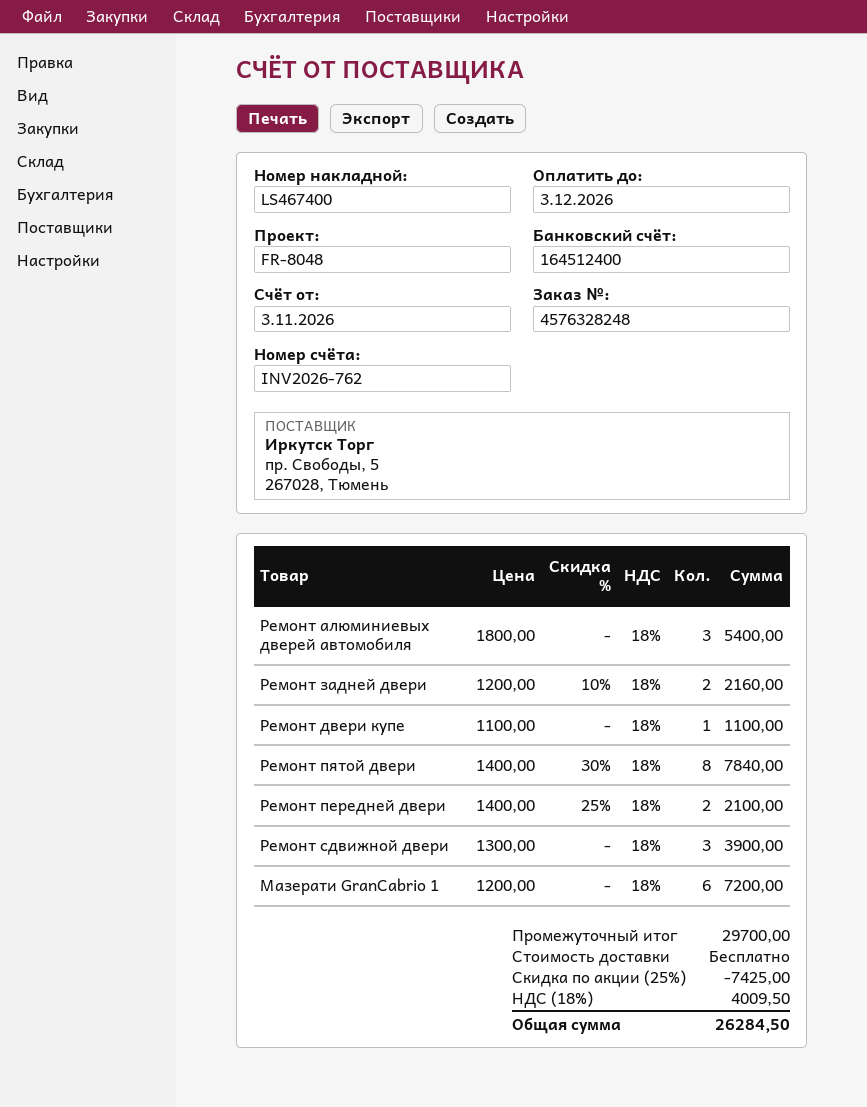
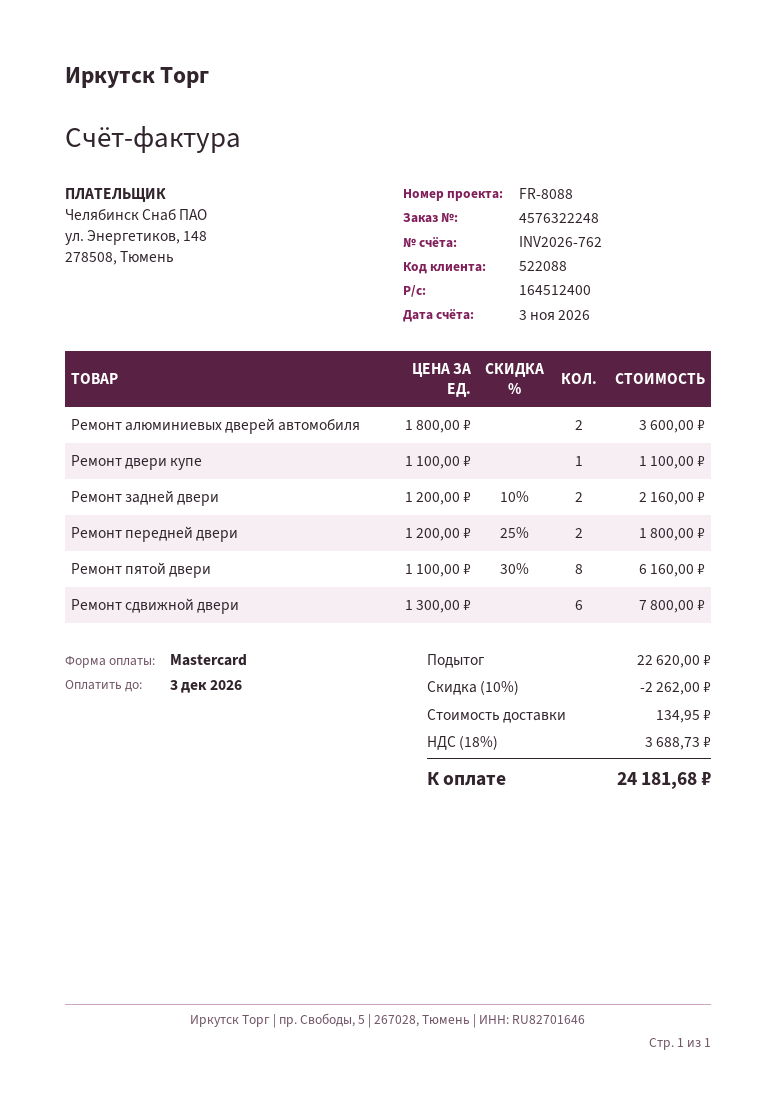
order number: 4576328248 -> 4576322248
reference: FR-8048 -> FR-8088
Ремонт алюминиевых дверей автомобиля: 3 x 1800.00 = 5400.00 -> 2 x 1800.00 = 3600.00
Ремонт пятой двери: 8 x 1400.00 - 30% = 7840.00 -> 8 x 1100.00 - 30% = 6160.00
Ремонт передней двери: 2 x 1400.00 - 25% = 2100.00 -> 2 x 1200.00 - 25% = 1800.00
Ремонт сдвижной двери: 3 x 1300.00 = 3900.00 -> 6 x 1300.00 = 7800.00
Мазерати GranCabrio 1: 6 x 1200.00 = 7200.00 -> none
subtotal: 29700.00 -> 22620.00
discount: 25% = 7425.00 -> 10% = 2262.00
shipping: 0.00 -> 134.95
tax: 18% = 4009.50 -> 18% = 3688.73
total: 26284.50 -> 24181.68

